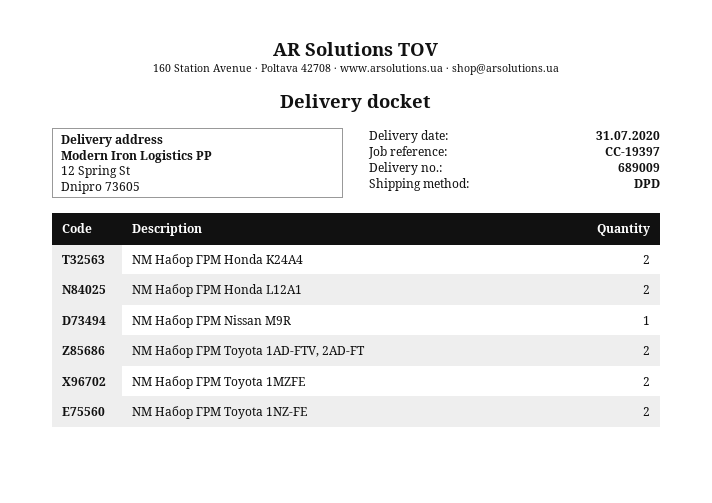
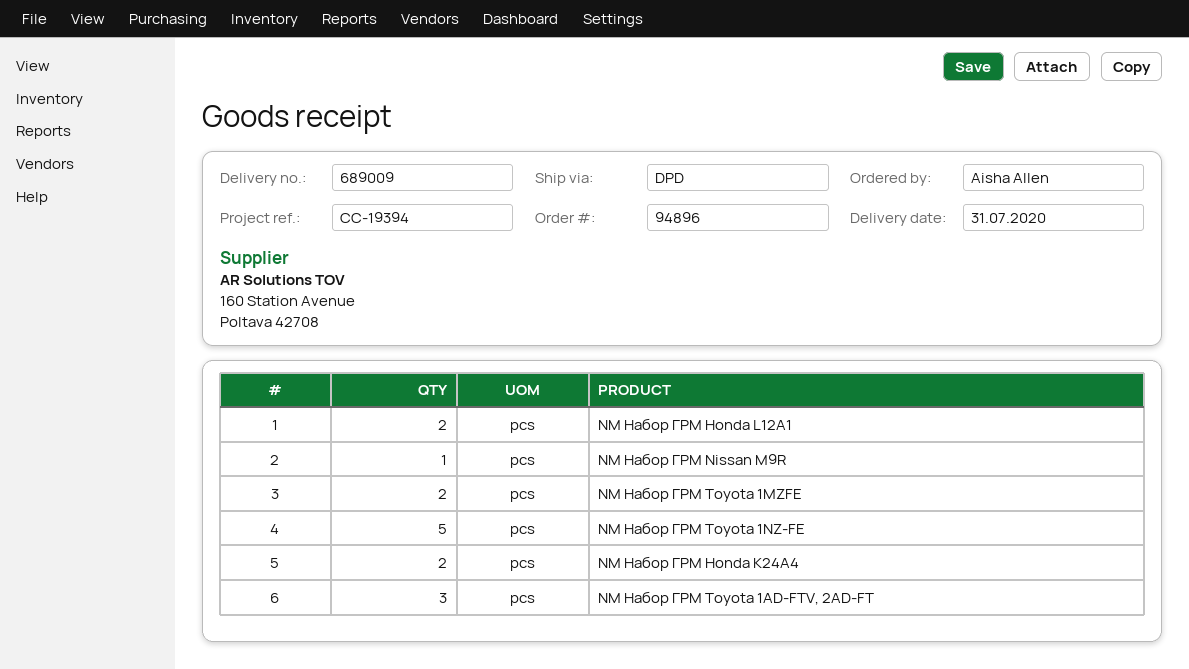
reference: CC-19397 -> CC-19394
NM Набор ГРМ Toyota 1AD-FTV, 2AD-FT: 2 -> 3
NM Набор ГРМ Toyota 1NZ-FE: 2 -> 5

